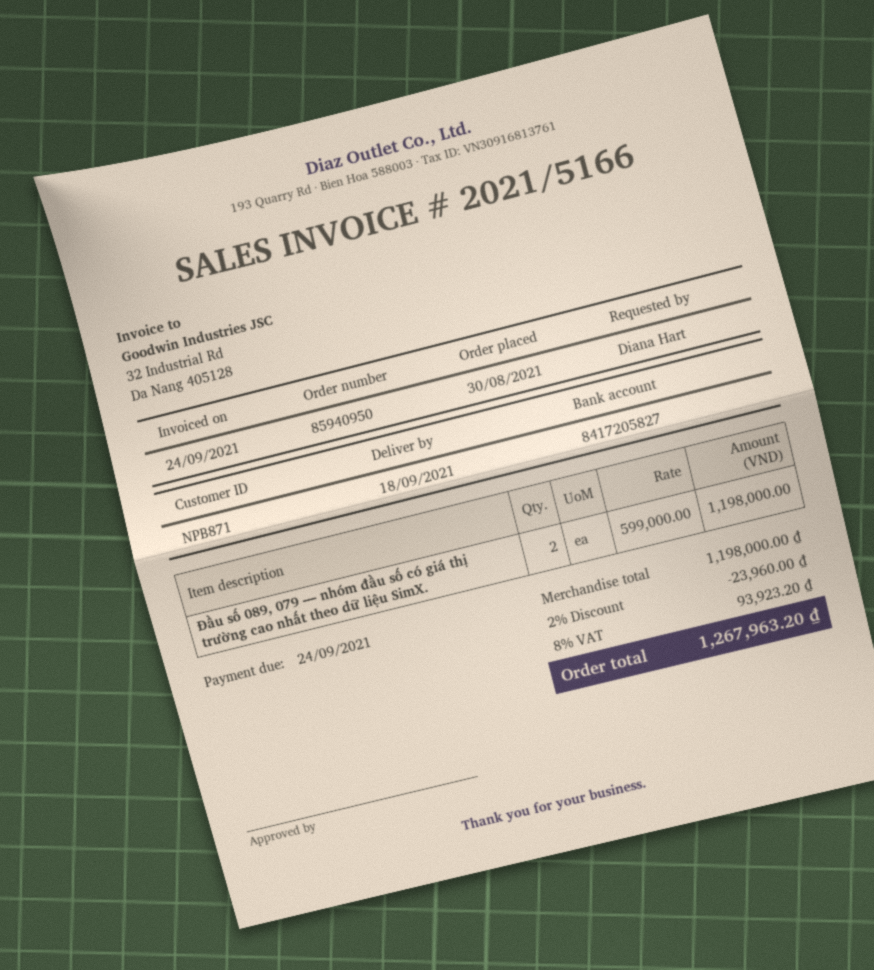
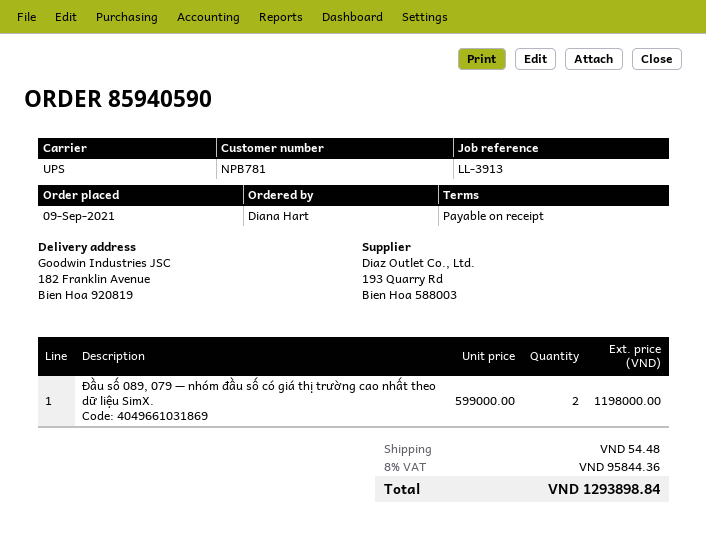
order number: 85940950 -> 85940590
order date: 2021-08-30 -> 2021-09-09
customer number: NPB871 -> NPB781
discount: 2% = 23960.00 -> none
shipping: none -> 54.48
tax: 8% = 93923.20 -> 8% = 95844.36
total: 1267963.20 -> 1293898.84

